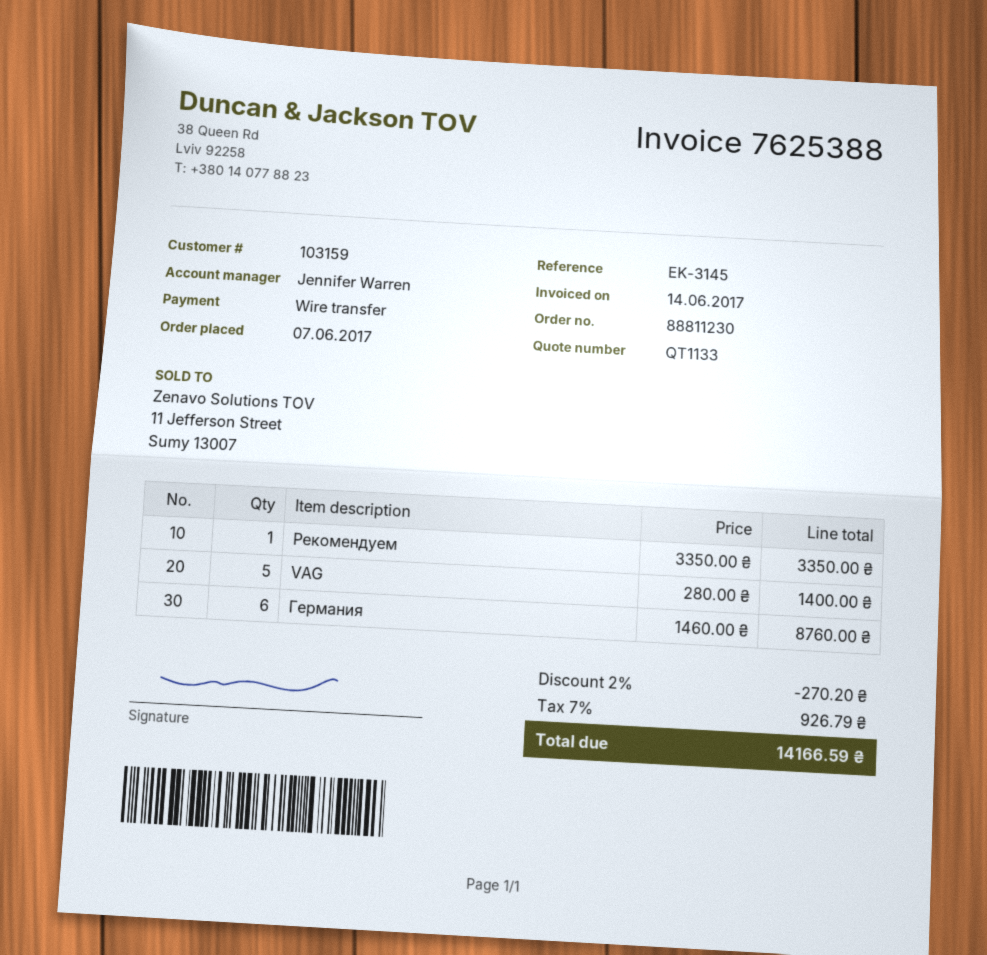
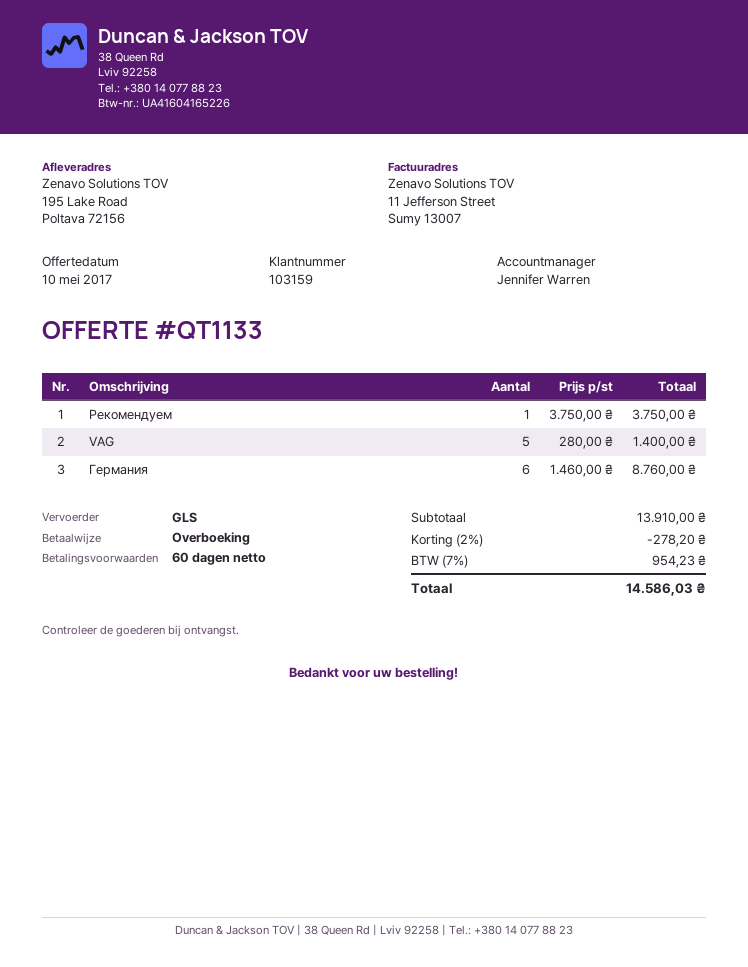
Рекомендуем: 1 x 3350.00 = 3350.00 -> 1 x 3750.00 = 3750.00
discount: 2% = 270.20 -> 2% = 278.20
tax: 7% = 926.79 -> 7% = 954.23
total: 14166.59 -> 14586.03

